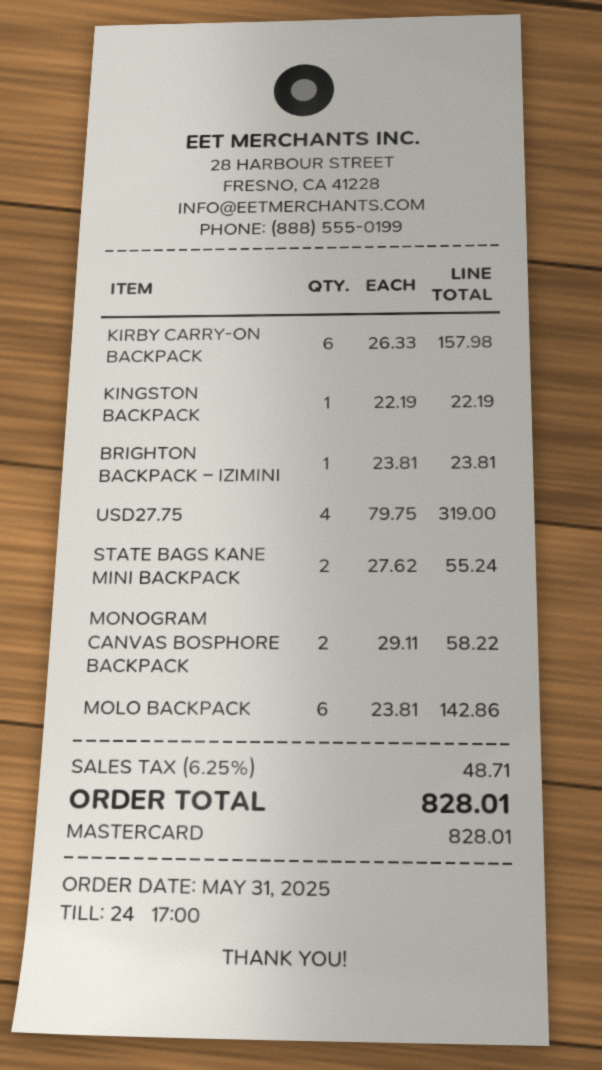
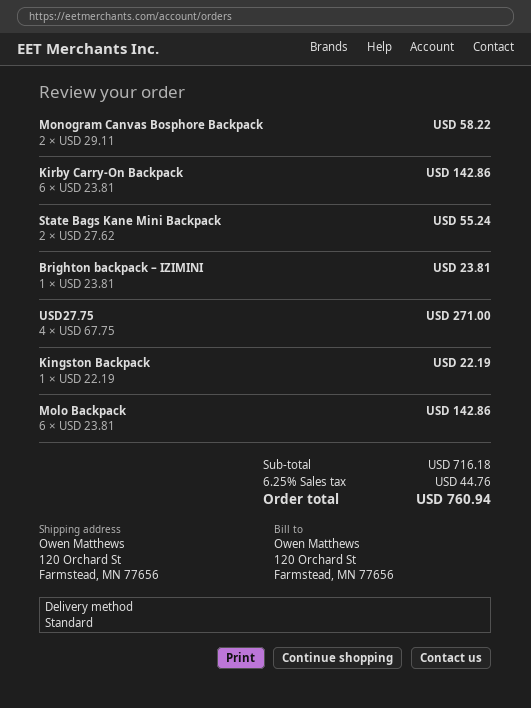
KIRBY CARRY-ON BACKPACK: 6 x 26.33 = 157.98 -> 6 x 23.81 = 142.86
USD27.75: 4 x 79.75 = 319.00 -> 4 x 67.75 = 271.00
tax: 6.25% = 48.71 -> 6.25% = 44.76
total: 828.01 -> 760.94

